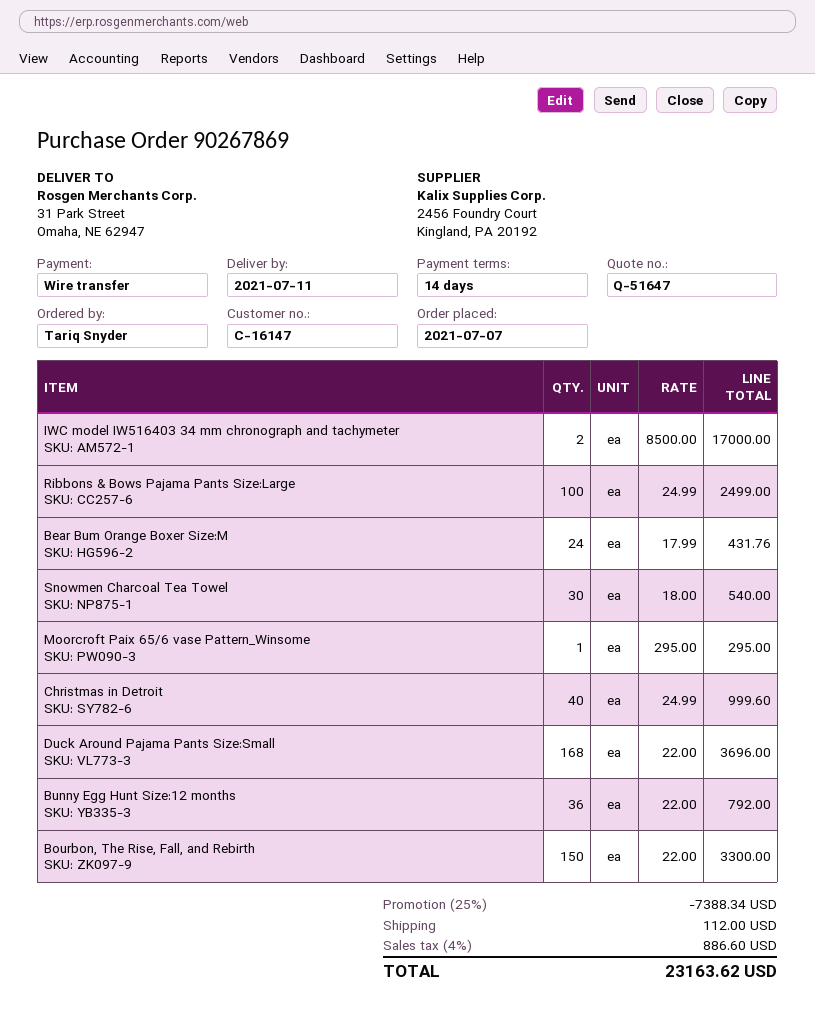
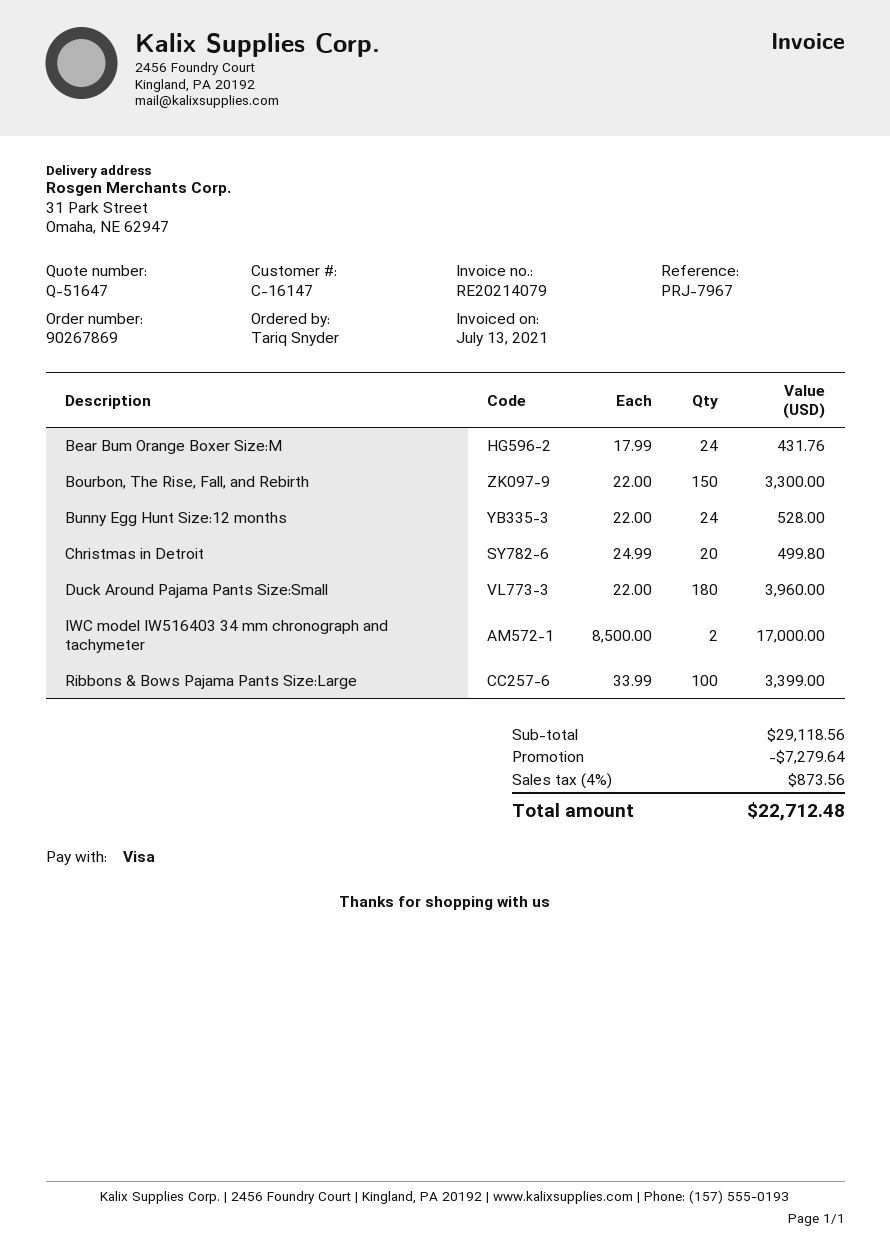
payment method: bank transfer -> Visa
Ribbons & Bows Pajama Pants Size:Large: 100 x 24.99 = 2499.00 -> 100 x 33.99 = 3399.00
Snowmen Charcoal Tea Towel: 30 x 18.00 = 540.00 -> none
Moorcroft Paix 65/6 vase Pattern_Winsome: 1 x 295.00 = 295.00 -> none
Christmas in Detroit: 40 x 24.99 = 999.60 -> 20 x 24.99 = 499.80
Duck Around Pajama Pants Size:Small: 168 x 22.00 = 3696.00 -> 180 x 22.00 = 3960.00
Bunny Egg Hunt Size:12 months: 36 x 22.00 = 792.00 -> 24 x 22.00 = 528.00
discount: 7388.34 -> 7279.64
shipping: 112.00 -> none
tax: 4% = 886.60 -> 4% = 873.56
total: 23163.62 -> 22712.48

